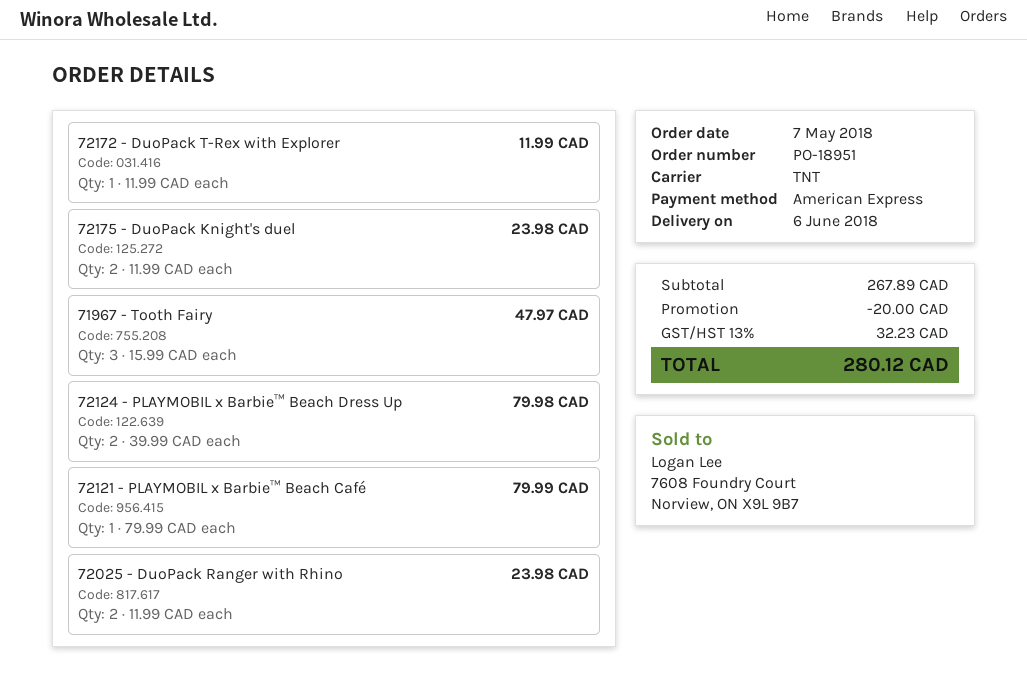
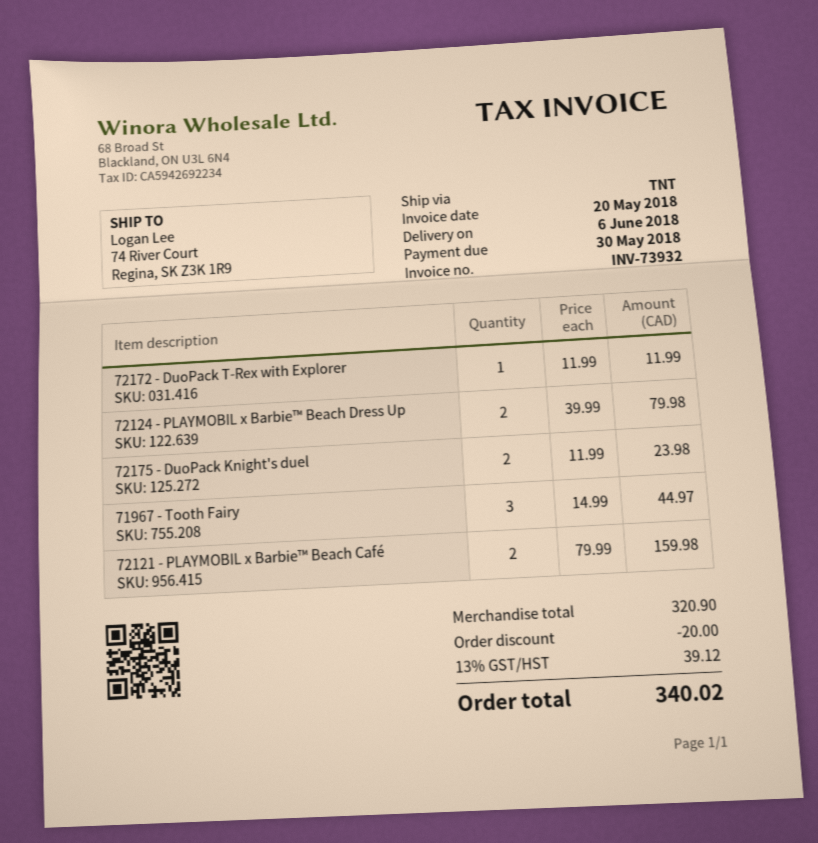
71967 - Tooth Fairy: 3 x 15.99 = 47.97 -> 3 x 14.99 = 44.97
72121 - PLAYMOBIL x Barbie™ Beach Café: 1 x 79.99 = 79.99 -> 2 x 79.99 = 159.98
72025 - DuoPack Ranger with Rhino: 2 x 11.99 = 23.98 -> none
subtotal: 267.89 -> 320.90
tax: 13% = 32.23 -> 13% = 39.12
total: 280.12 -> 340.02

